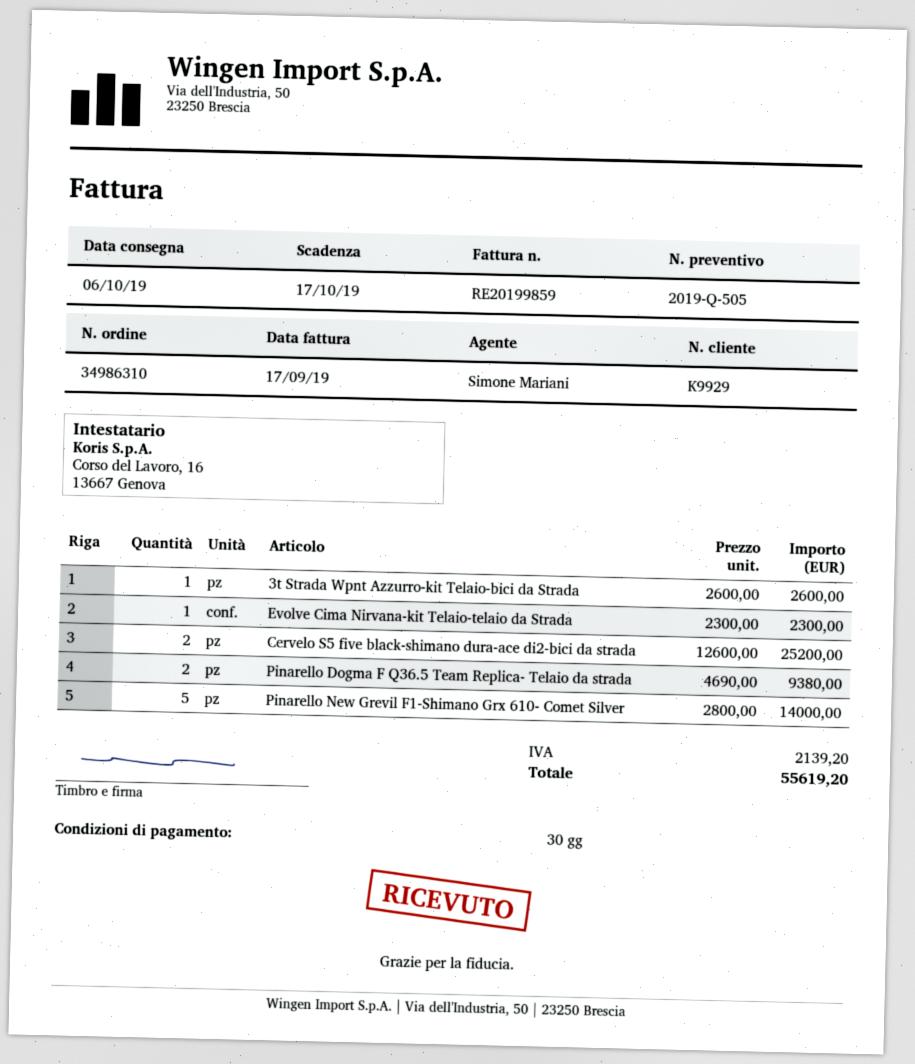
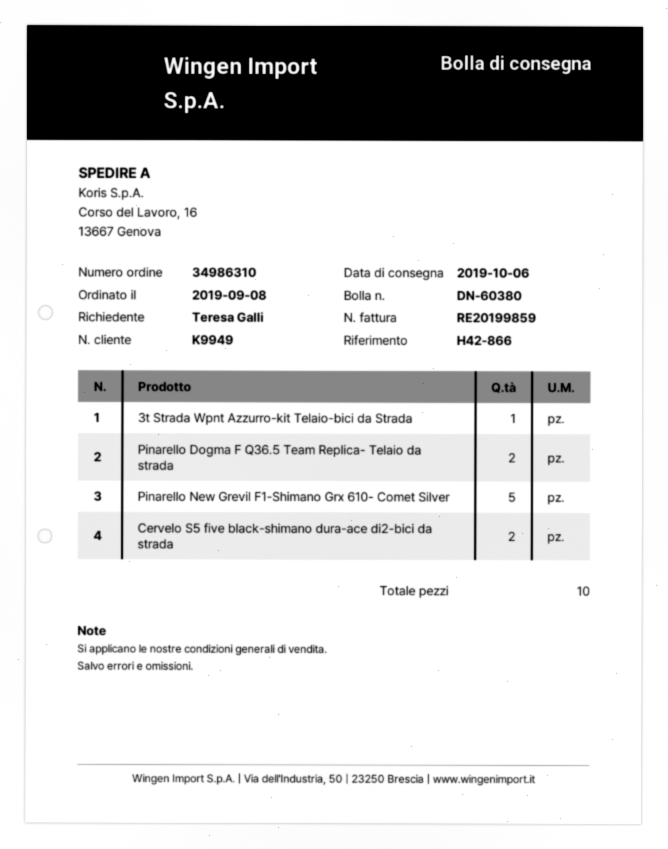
customer number: K9929 -> K9949
Evolve Cima Nirvana-kit Telaio-telaio da Strada: 1 -> none

